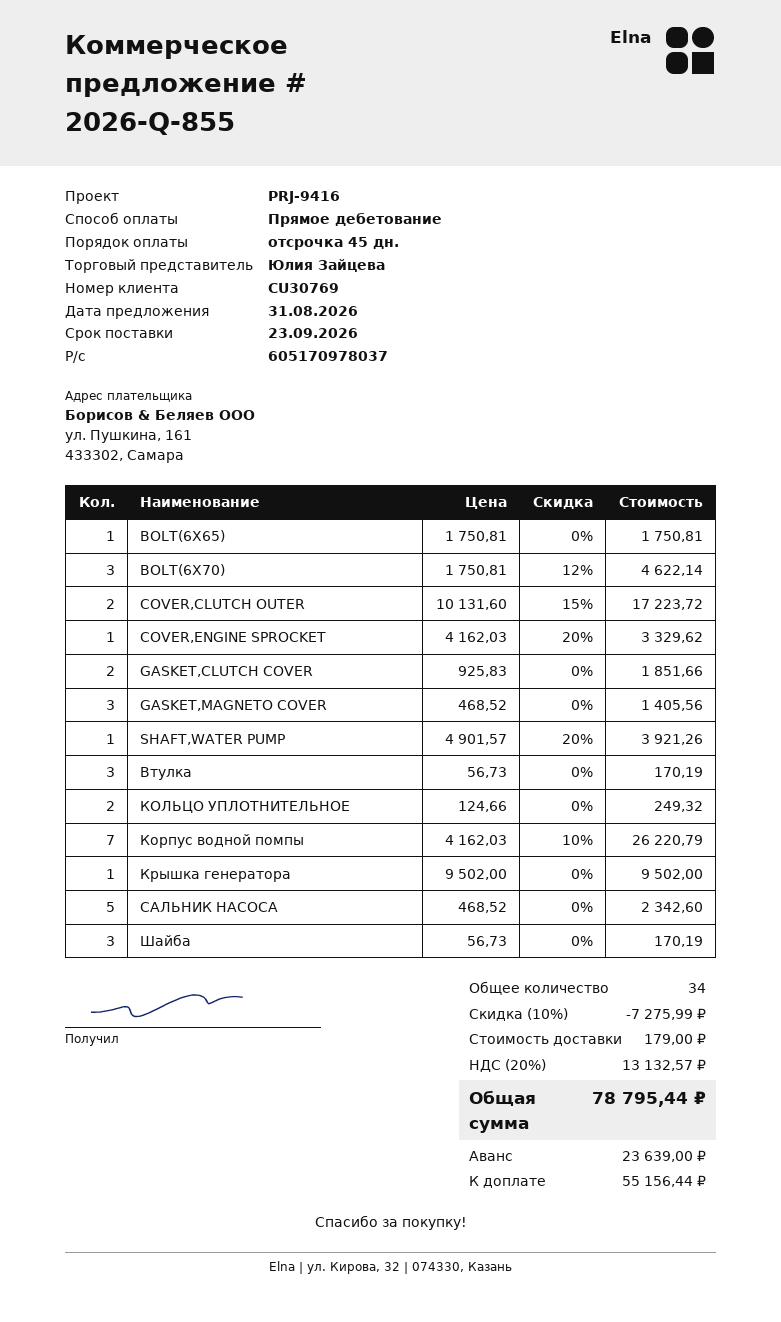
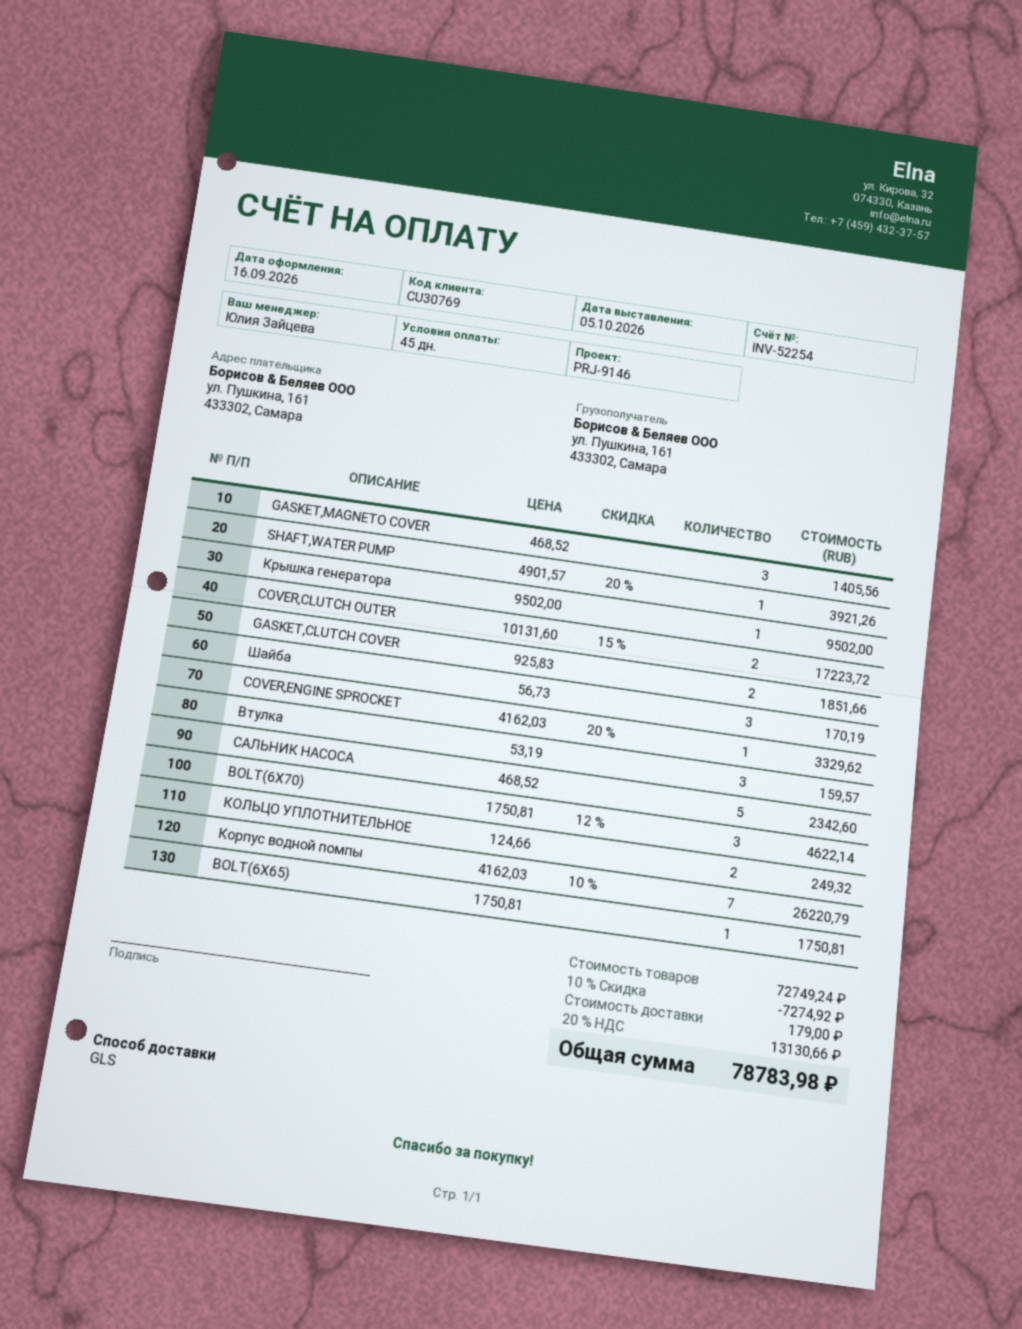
reference: PRJ-9416 -> PRJ-9146
Втулка: 3 x 56.73 = 170.19 -> 3 x 53.19 = 159.57
discount: 10% = 7275.99 -> 10% = 7274.92
tax: 20% = 13132.57 -> 20% = 13130.66
total: 78795.44 -> 78783.98

